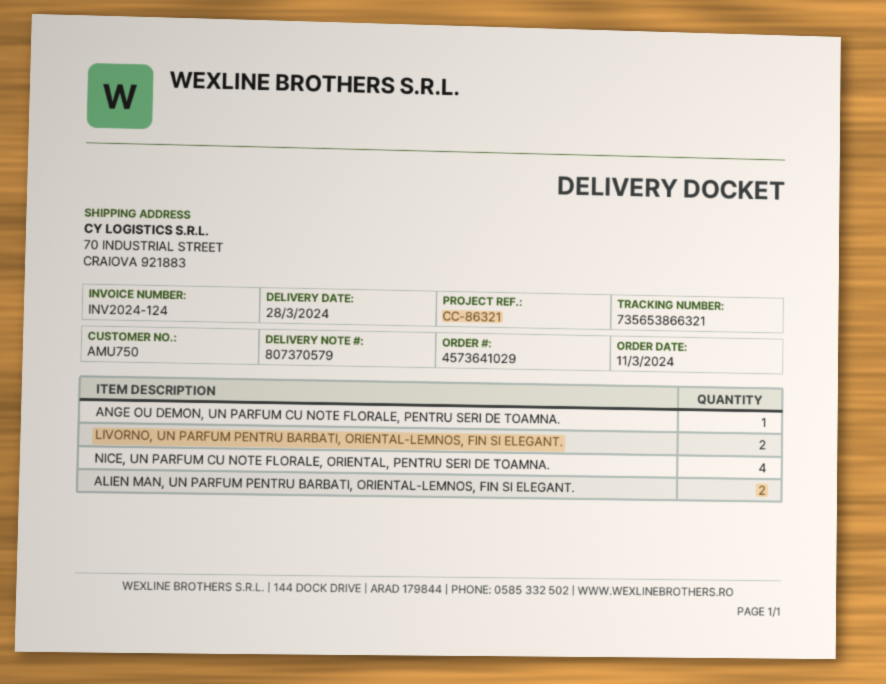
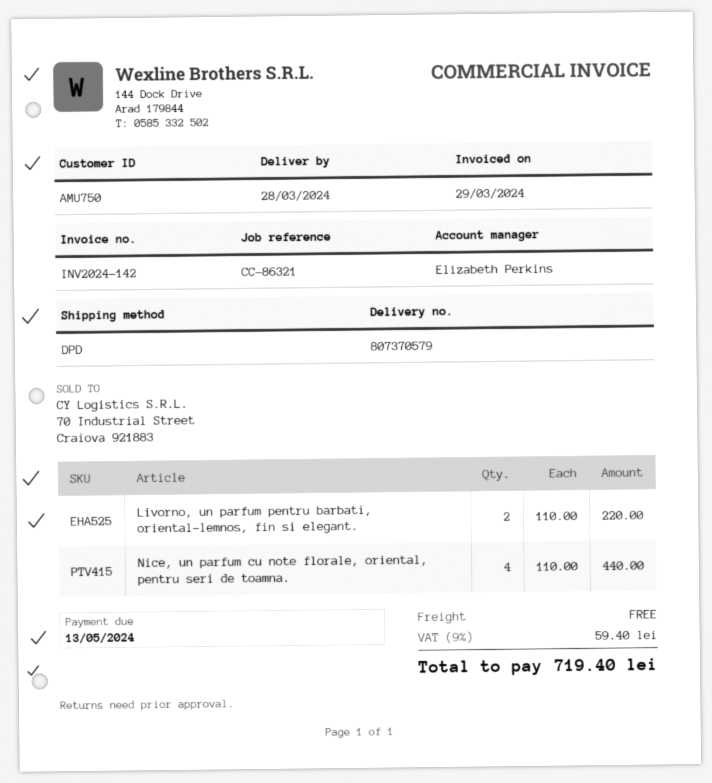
invoice number: INV2024-124 -> INV2024-142
ANGE OU DEMON, UN PARFUM CU NOTE FLORALE, PENTRU SERI DE TOAMNA.: 1 -> none
ALIEN MAN, UN PARFUM PENTRU BARBATI, ORIENTAL-LEMNOS, FIN SI ELEGANT.: 2 -> none

